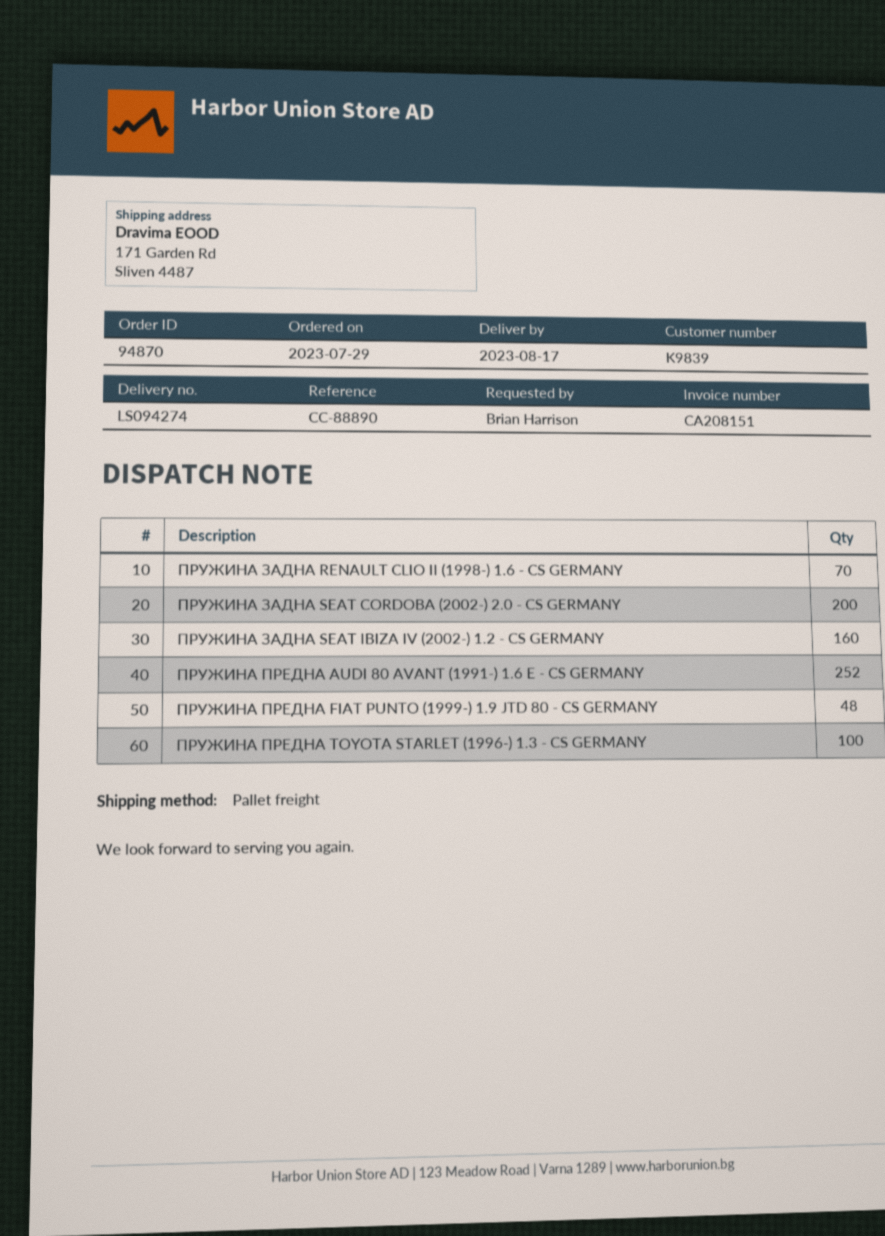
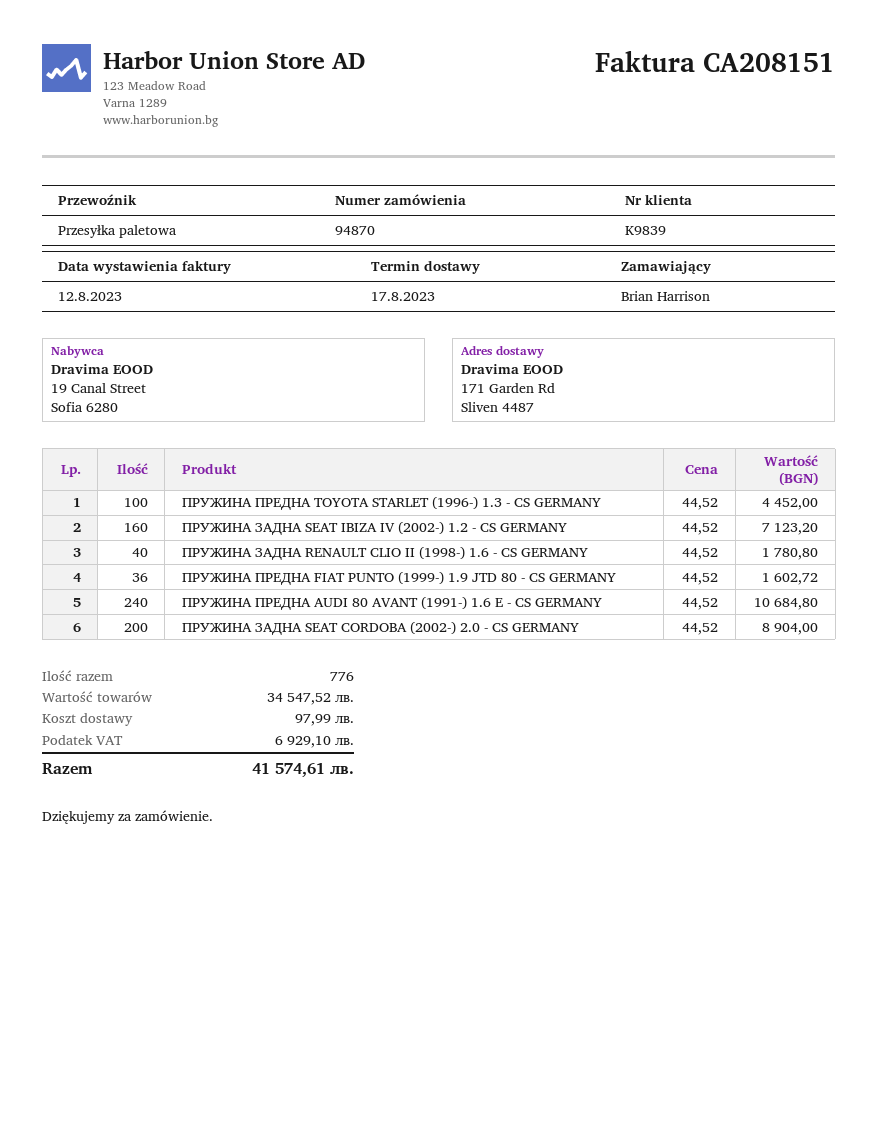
ПРУЖИНА ЗАДНА RENAULT CLIO II (1998-) 1.6 - CS GERMANY: 70 -> 40
ПРУЖИНА ПРЕДНА AUDI 80 AVANT (1991-) 1.6 E - CS GERMANY: 252 -> 240
ПРУЖИНА ПРЕДНА FIAT PUNTO (1999-) 1.9 JTD 80 - CS GERMANY: 48 -> 36

